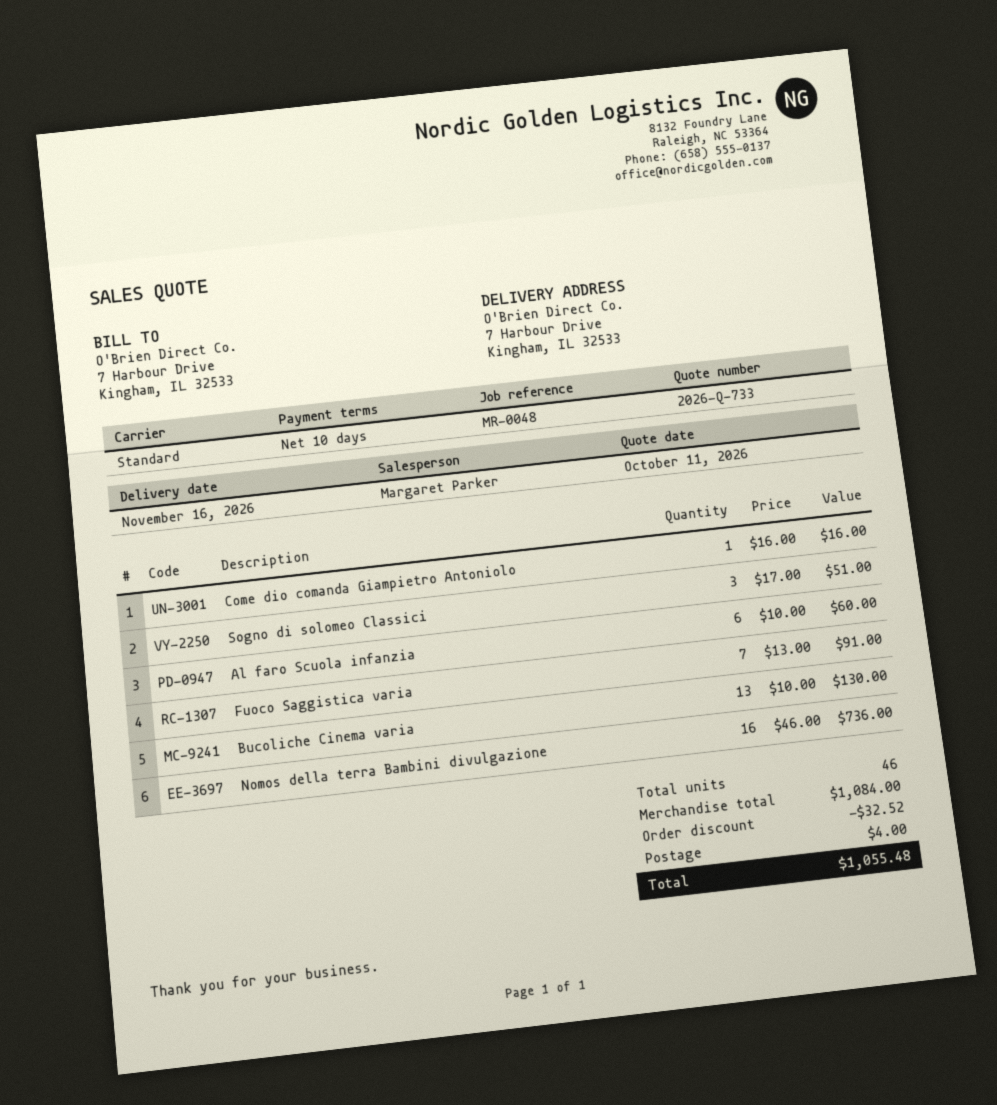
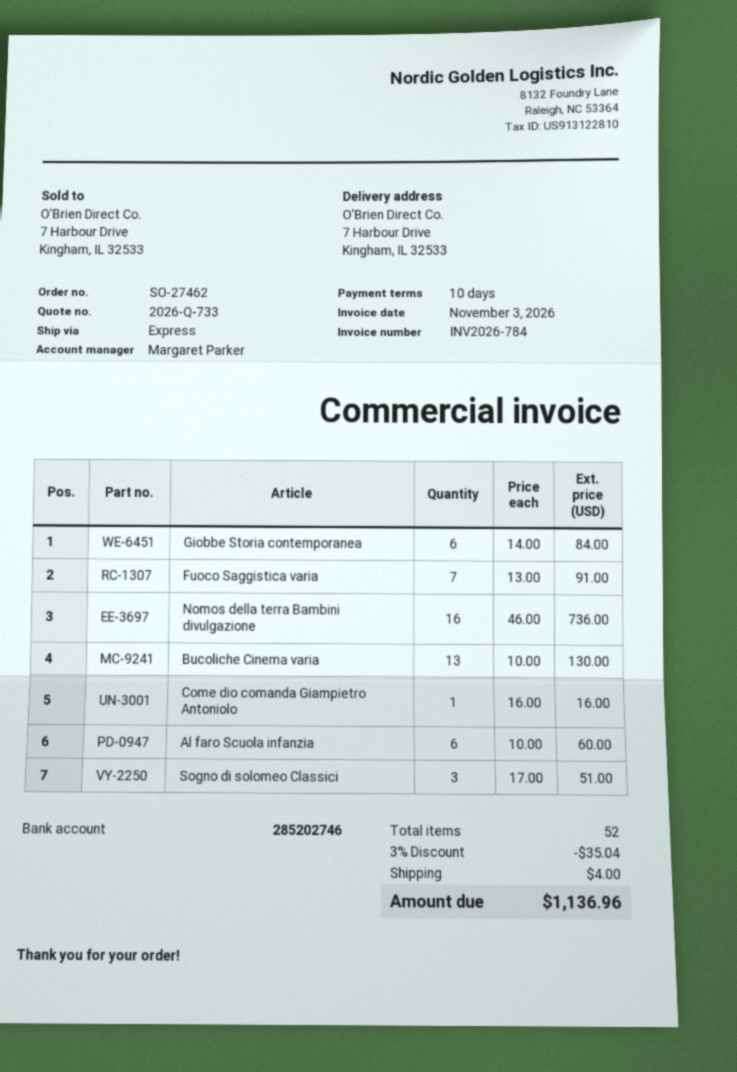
shipping method: standard -> express
Giobbe Storia contemporanea: none -> 6 x 14.00 = 84.00
total quantity: 46 -> 52
discount: 32.52 -> 35.04
total: 1055.48 -> 1136.96

